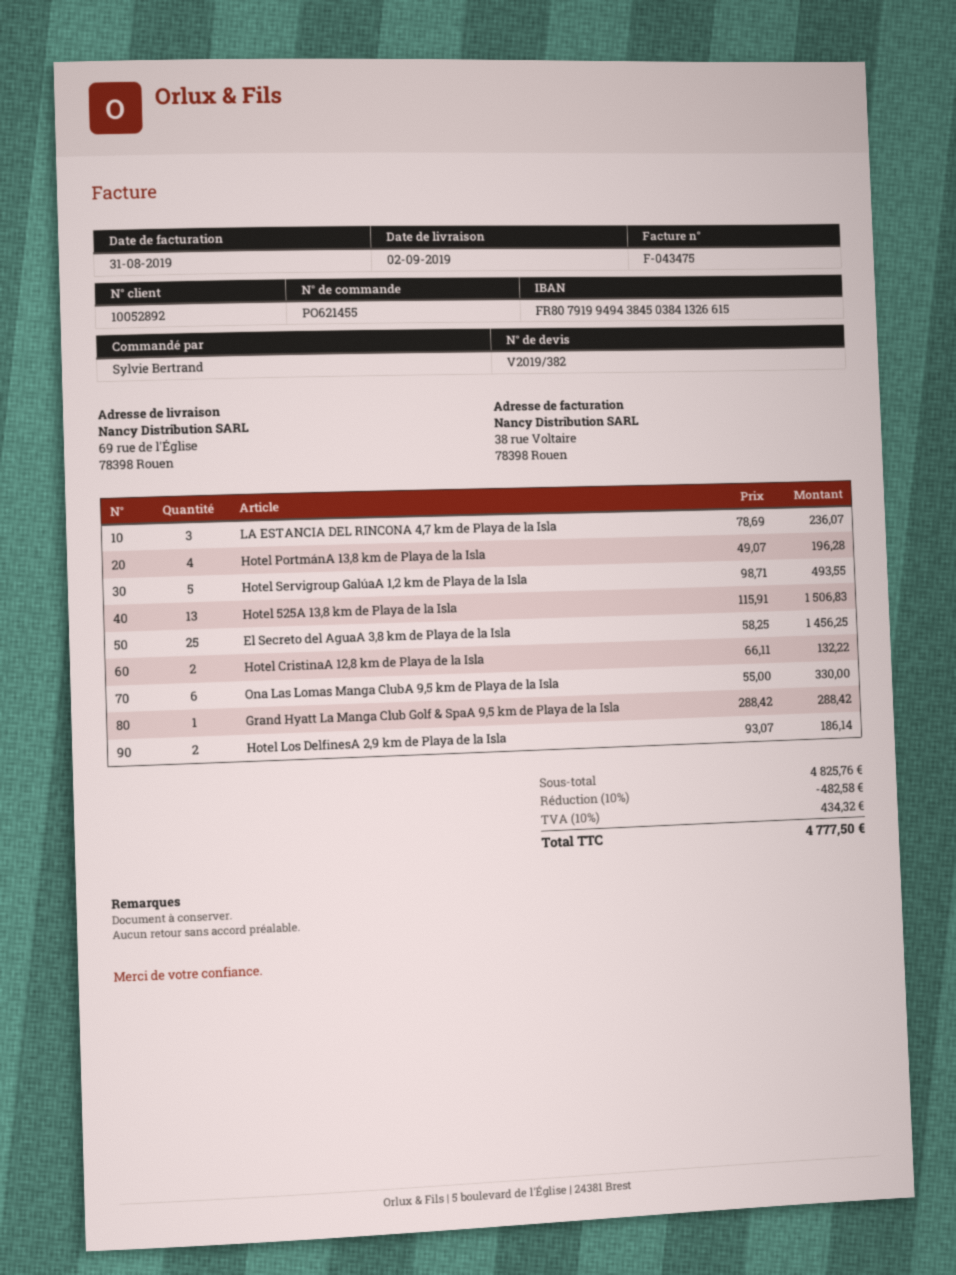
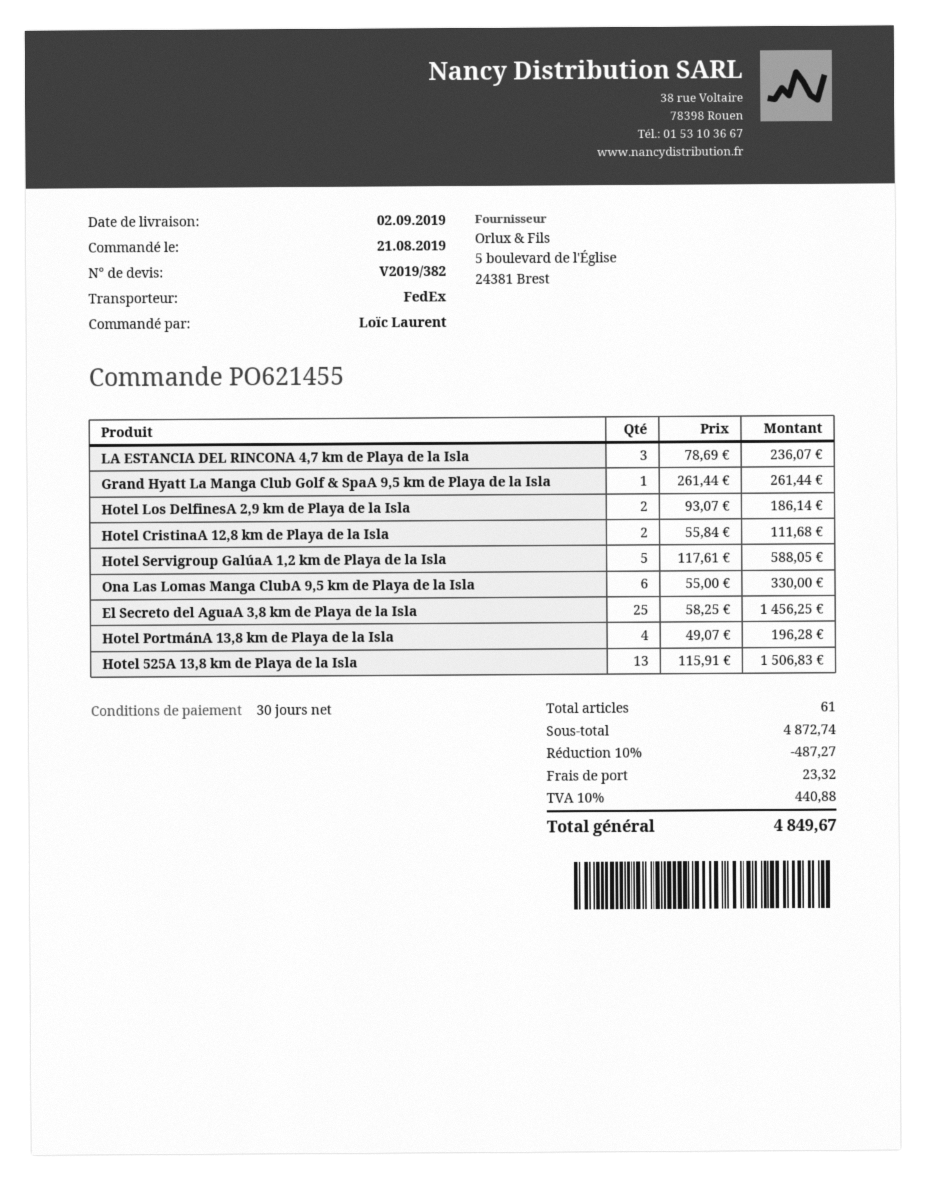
ordered by: Sylvie Bertrand -> Loïc Laurent
Hotel Servigroup GalúaA 1,2 km de Playa de la Isla: 5 x 98.71 = 493.55 -> 5 x 117.61 = 588.05
Hotel CristinaA 12,8 km de Playa de la Isla: 2 x 66.11 = 132.22 -> 2 x 55.84 = 111.68
Grand Hyatt La Manga Club Golf & SpaA 9,5 km de Playa de la Isla: 1 x 288.42 = 288.42 -> 1 x 261.44 = 261.44
subtotal: 4825.76 -> 4872.74
discount: 10% = 482.58 -> 10% = 487.27
shipping: none -> 23.32
tax: 10% = 434.32 -> 10% = 440.88
total: 4777.50 -> 4849.67

